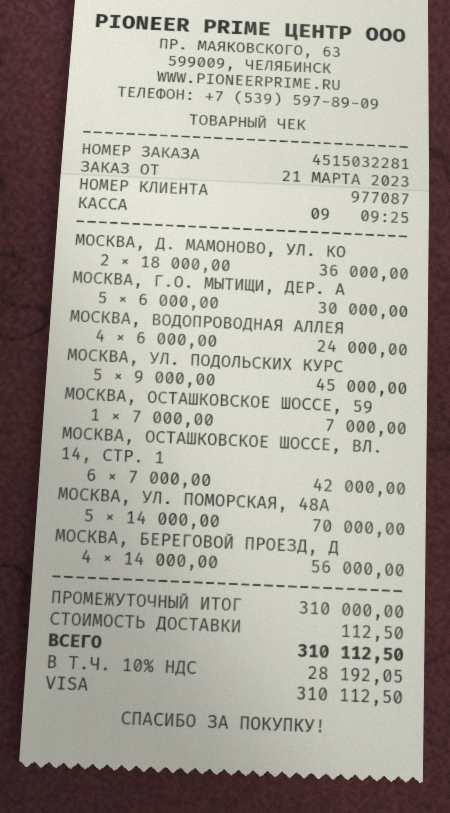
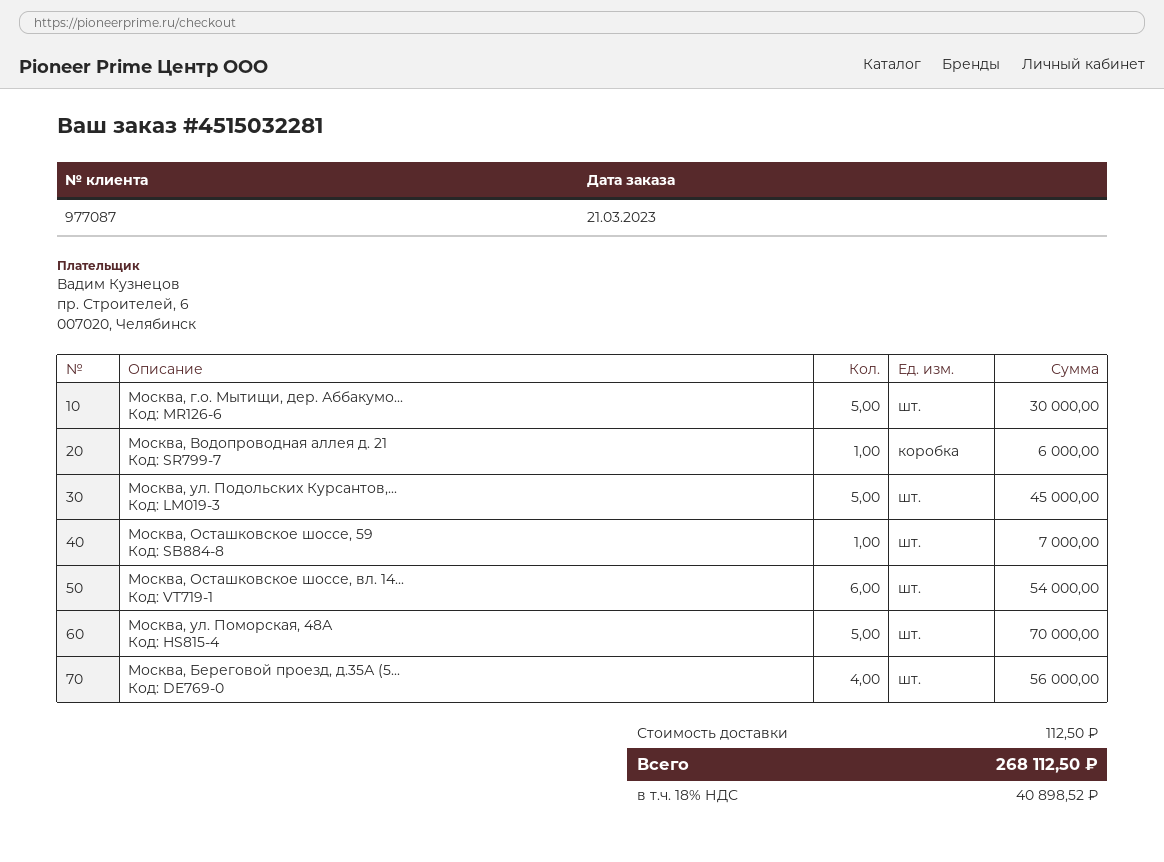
МОСКВА, Д. МАМОНОВО, УЛ. КО: 2 for 36000.00 -> none
МОСКВА, ВОДОПРОВОДНАЯ АЛЛЕЯ: 4 for 24000.00 -> 1 for 6000.00
МОСКВА, ОСТАШКОВСКОЕ ШОССЕ, ВЛ. 14, СТР. 1: 6 for 42000.00 -> 6 for 54000.00
tax: 10% = 28192.05 -> 18% = 40898.52
total: 310112.50 -> 268112.50

